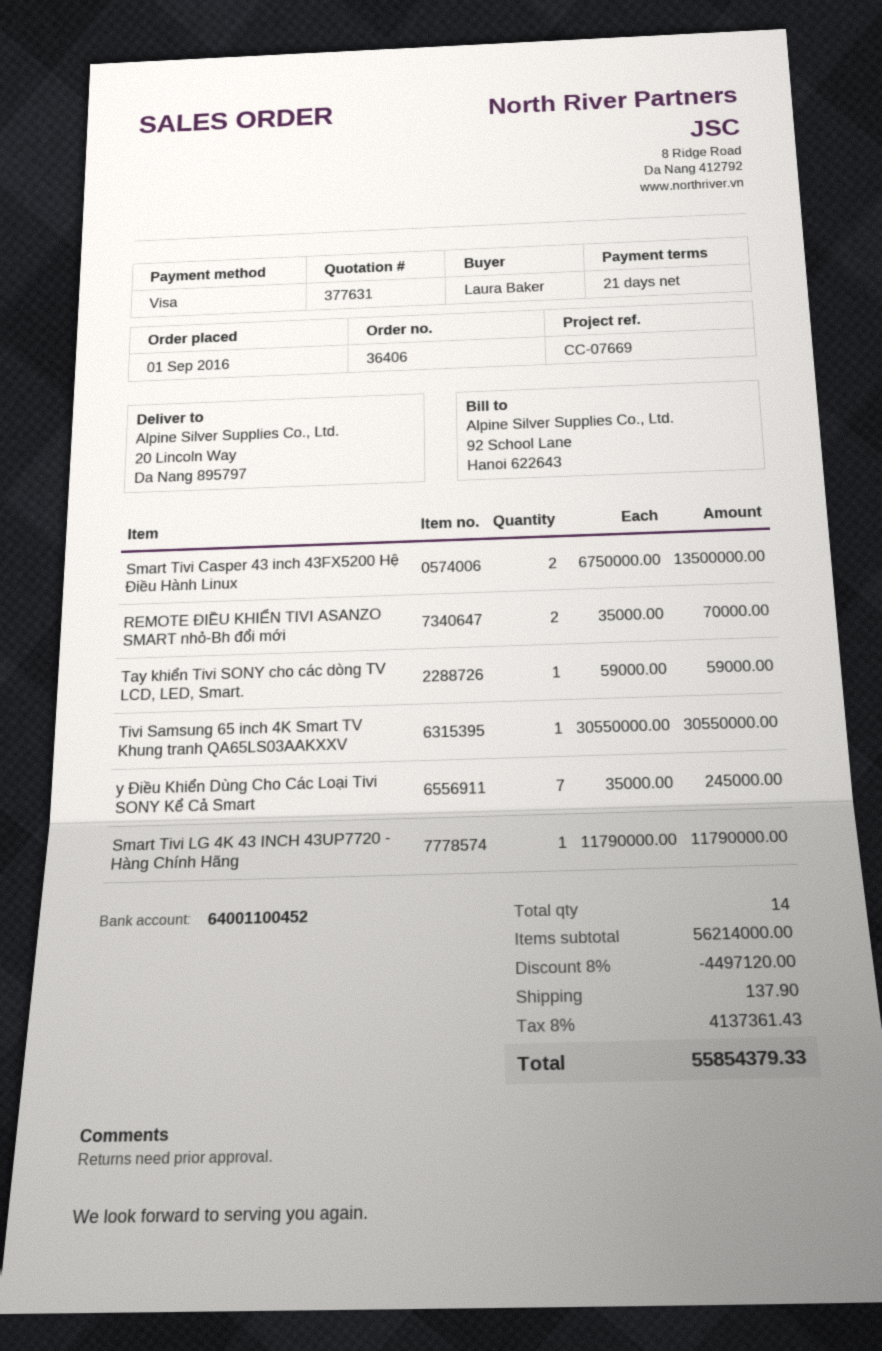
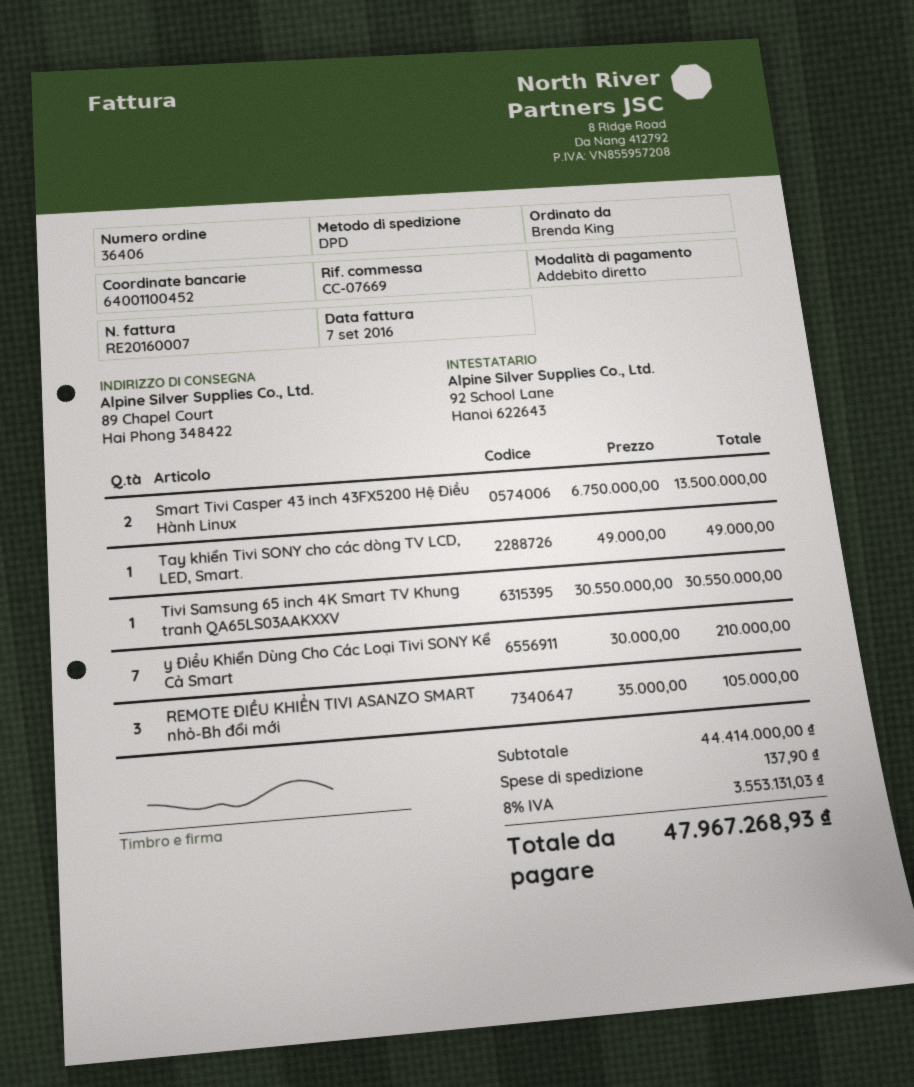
ordered by: Laura Baker -> Brenda King
payment method: Visa -> direct debit
ship to: 20 Lincoln Way, Da Nang 895797 -> 89 Chapel Court, Hai Phong 348422
REMOTE ĐIỀU KHIỂN TIVI ASANZO SMART nhỏ-Bh đổi mới: 2 x 35000.00 = 70000.00 -> 3 x 35000.00 = 105000.00
Tay khiển Tivi SONY cho các dòng TV LCD, LED, Smart.: 1 x 59000.00 = 59000.00 -> 1 x 49000.00 = 49000.00
y Điều Khiển Dùng Cho Các Loại Tivi SONY Kể Cả Smart: 7 x 35000.00 = 245000.00 -> 7 x 30000.00 = 210000.00
Smart Tivi LG 4K 43 INCH 43UP7720 - Hàng Chính Hãng: 1 x 11790000.00 = 11790000.00 -> none
subtotal: 56214000.00 -> 44414000.00
discount: 8% = 4497120.00 -> none
tax: 8% = 4137361.43 -> 8% = 3553131.03
total: 55854379.33 -> 47967268.93

